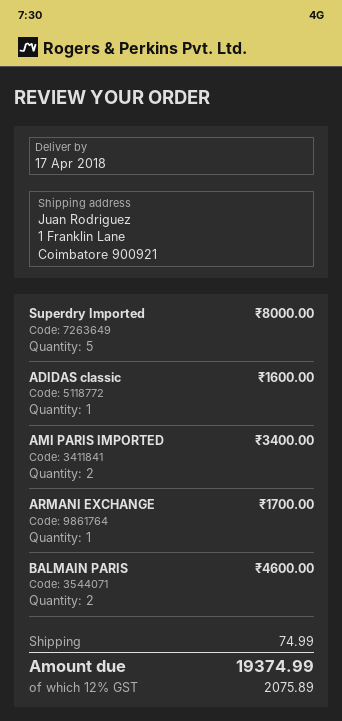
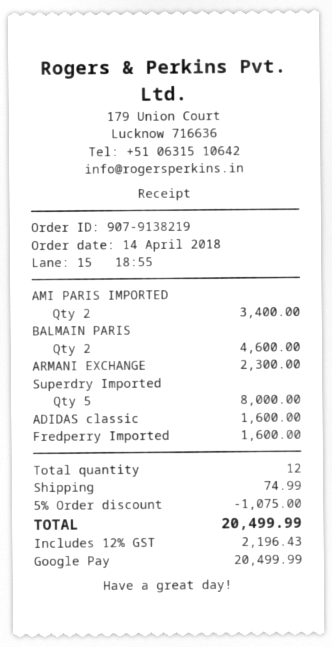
ARMANI EXCHANGE: 1 for 1700.00 -> 1 for 2300.00
Fredperry Imported: none -> 1 for 1600.00
discount: none -> 5% = 1075.00
tax: 12% = 2075.89 -> 12% = 2196.43
total: 19374.99 -> 20499.99

